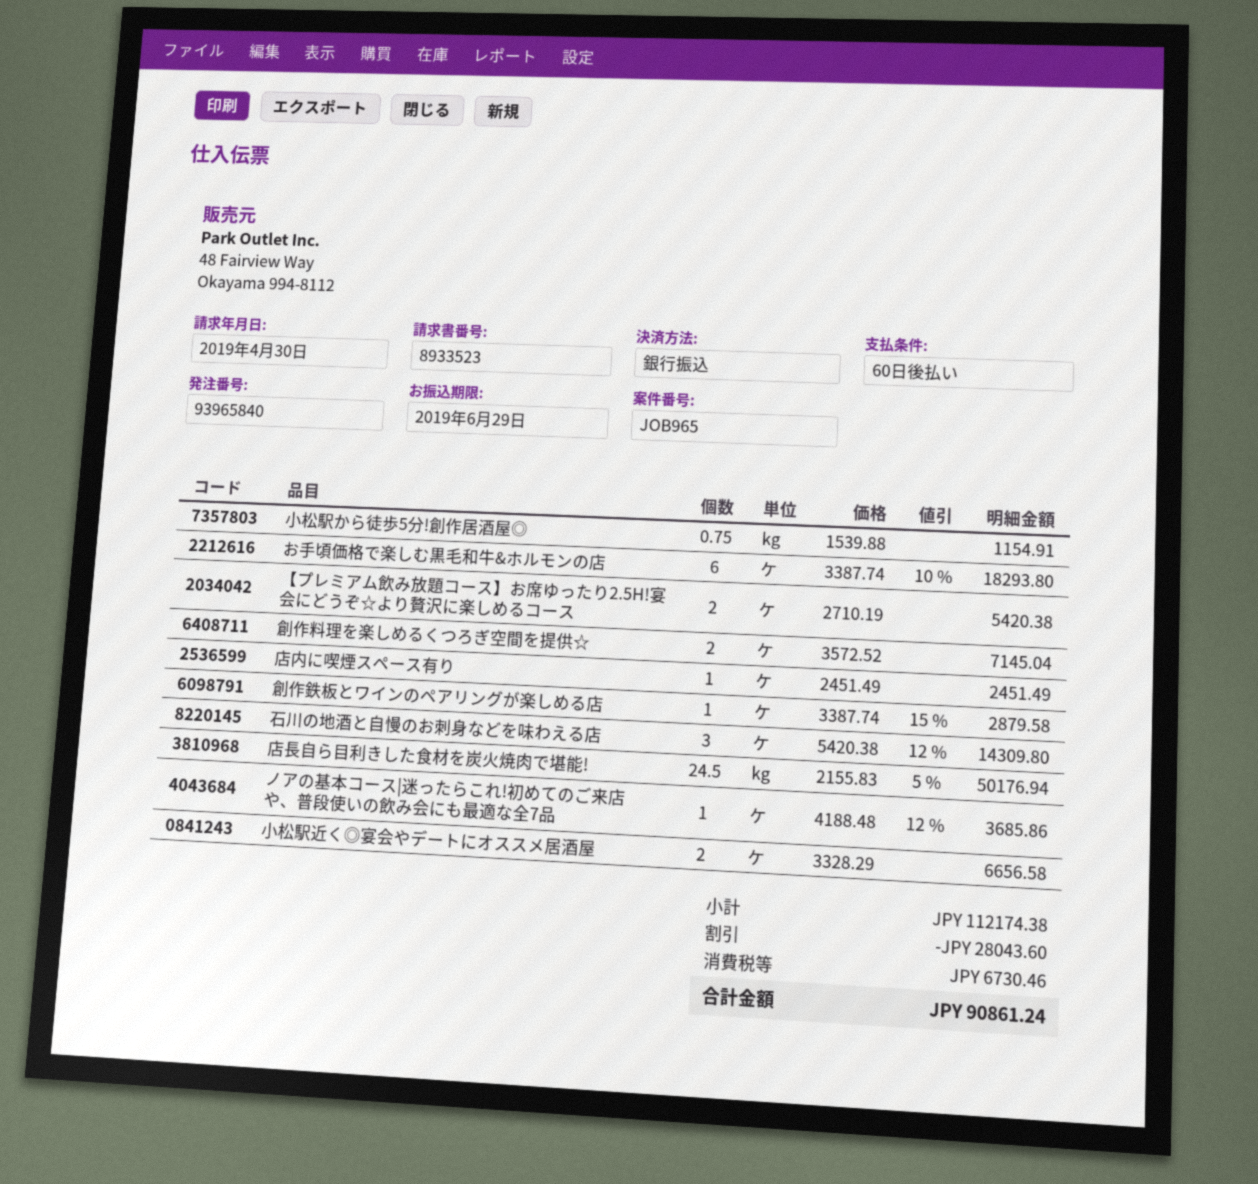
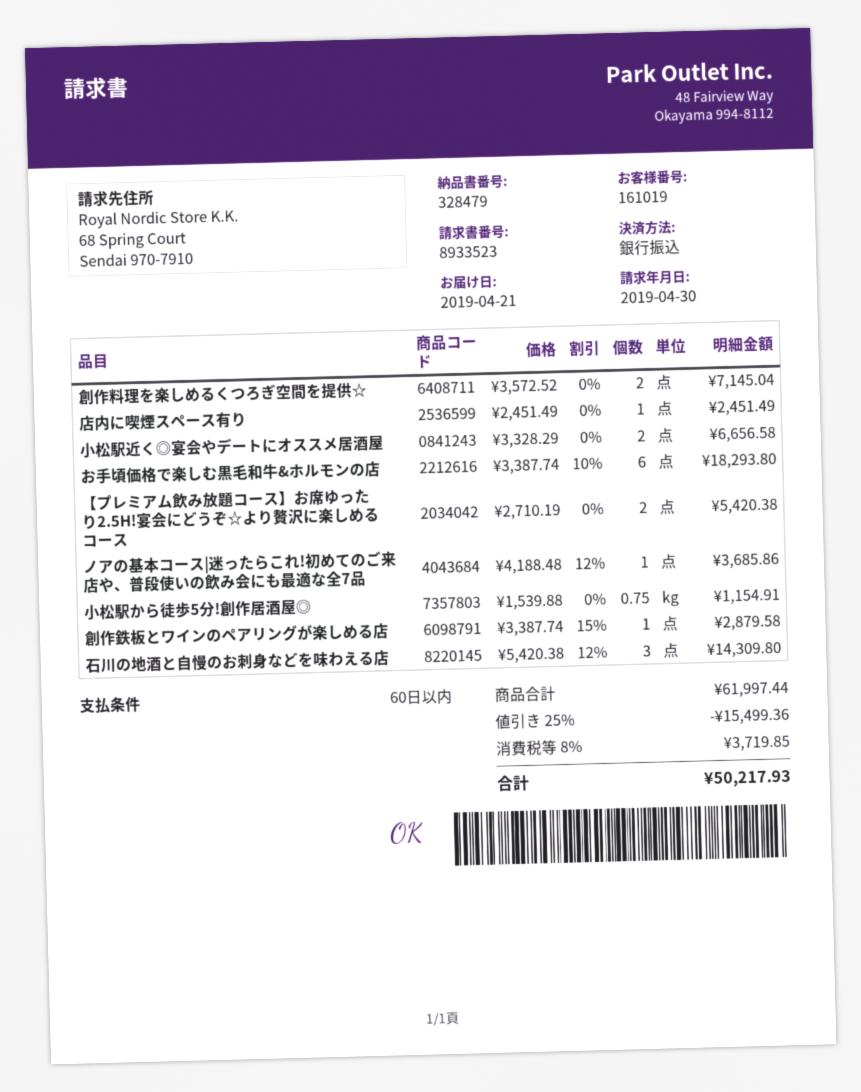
店長自ら目利きした食材を炭火焼肉で堪能!: 24.5 x 2155.83 - 5% = 50176.94 -> none
subtotal: 112174.38 -> 61997.44
discount: 28043.60 -> 15499.36
tax: 6730.46 -> 3719.85
total: 90861.24 -> 50217.93

